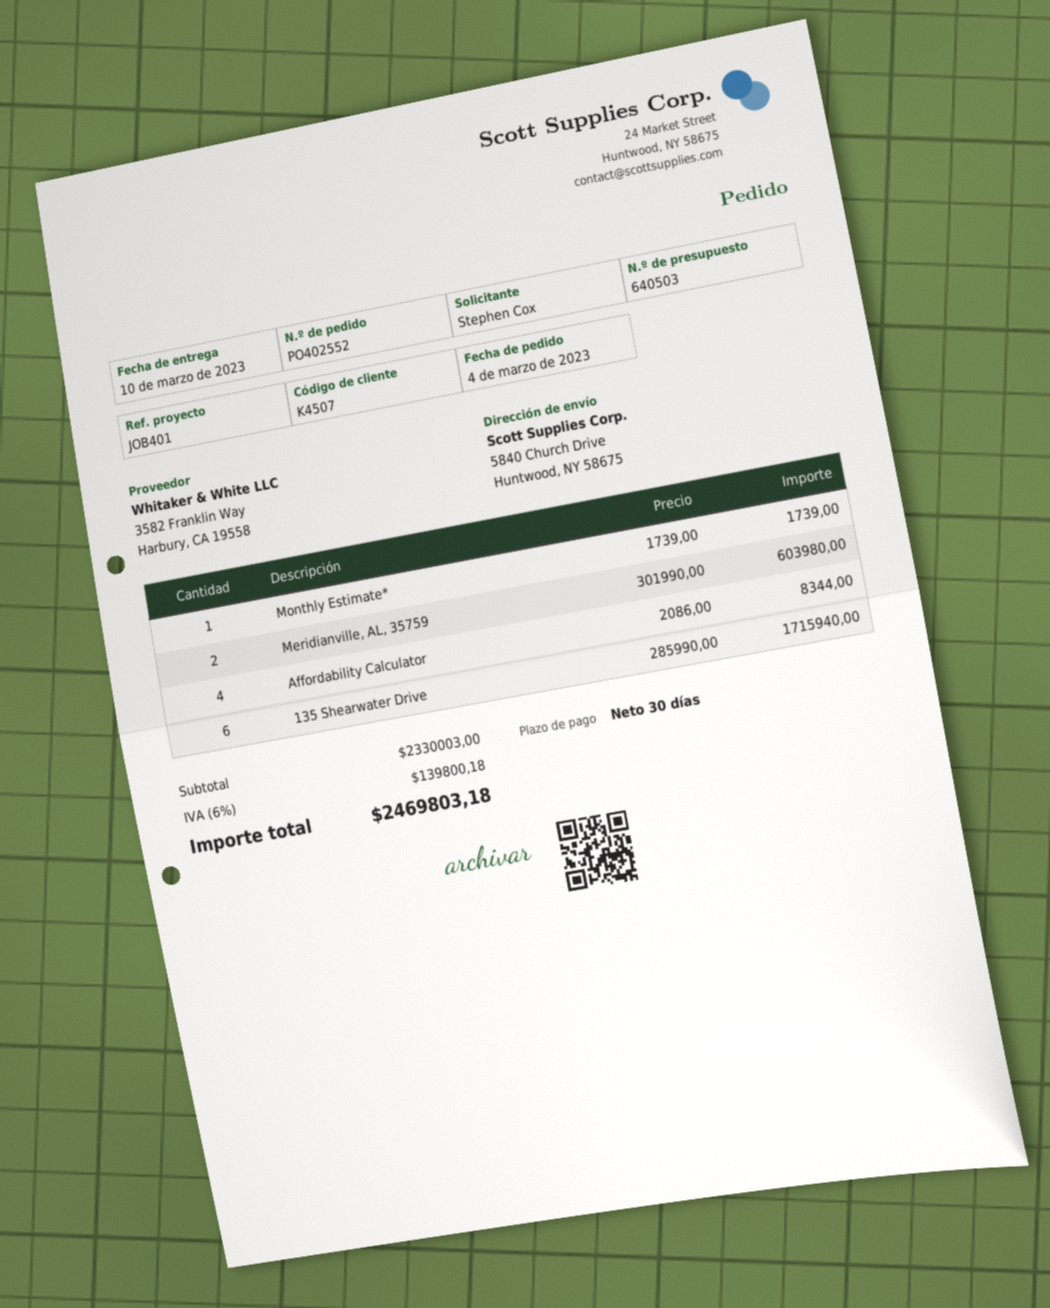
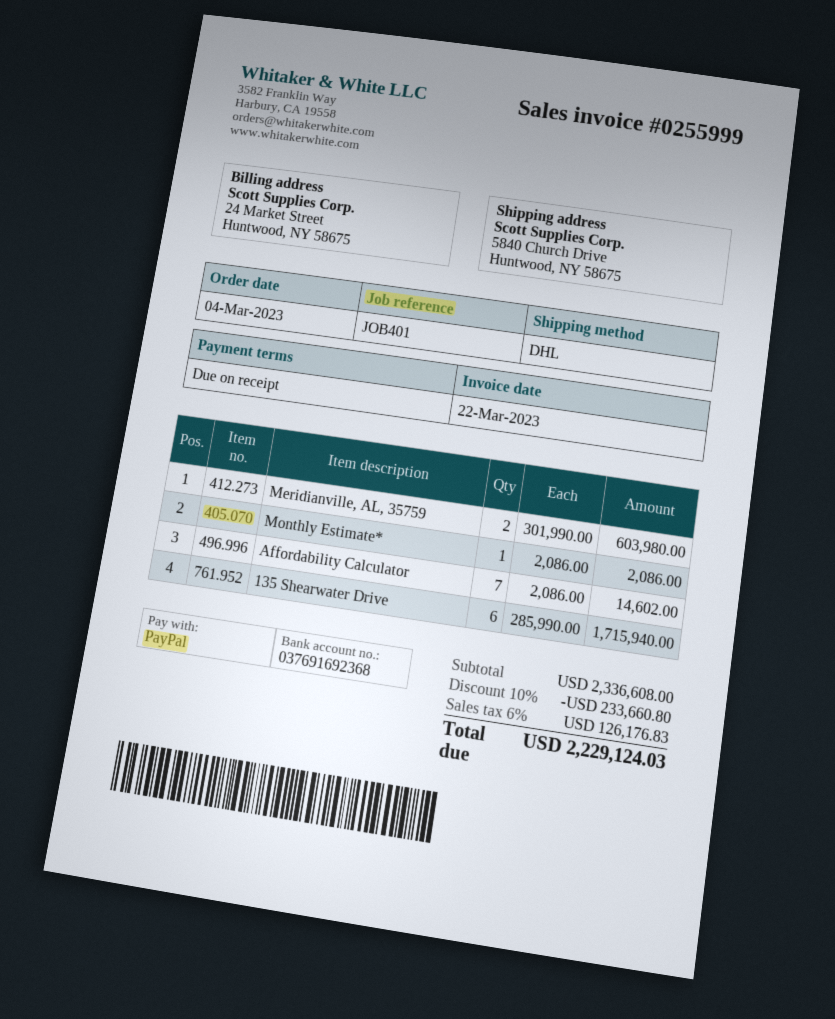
payment terms: 30 days -> on receipt
Monthly Estimate*: 1 x 1739.00 = 1739.00 -> 1 x 2086.00 = 2086.00
Affordability Calculator: 4 x 2086.00 = 8344.00 -> 7 x 2086.00 = 14602.00
subtotal: 2330003.00 -> 2336608.00
discount: none -> 10% = 233660.80
tax: 6% = 139800.18 -> 6% = 126176.83
total: 2469803.18 -> 2229124.03

